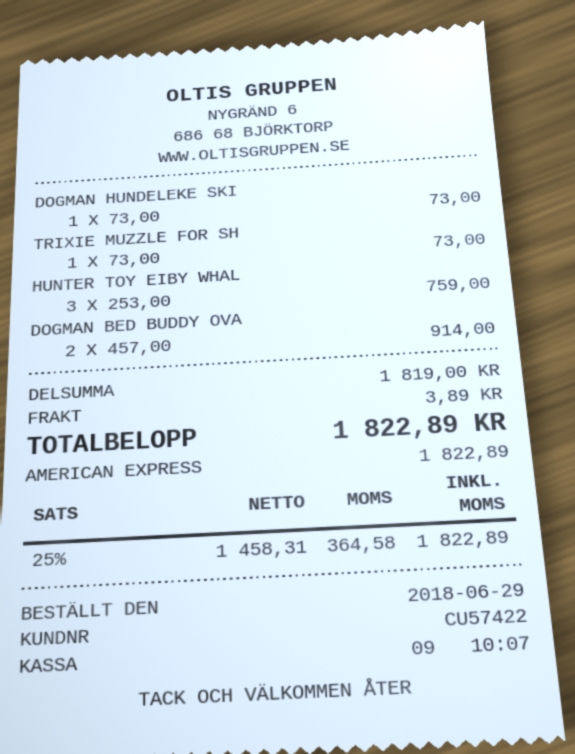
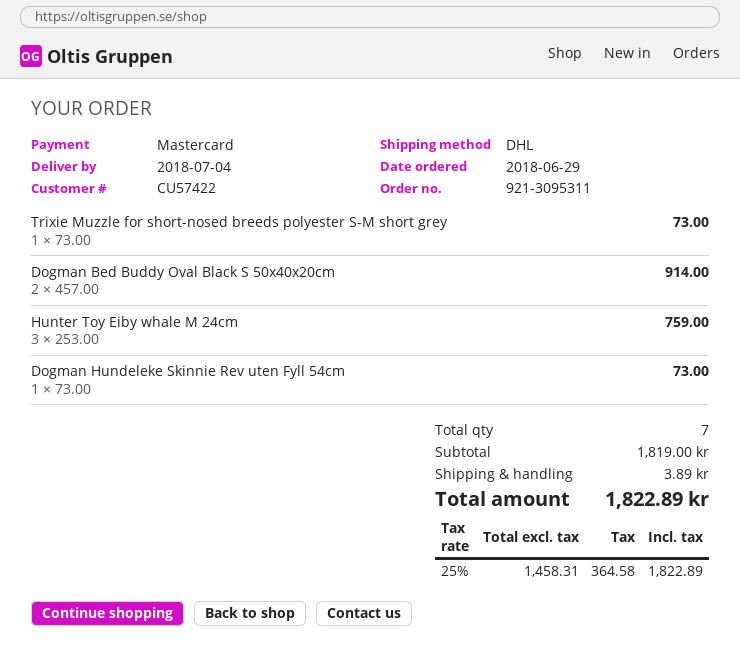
payment method: American Express -> Mastercard

